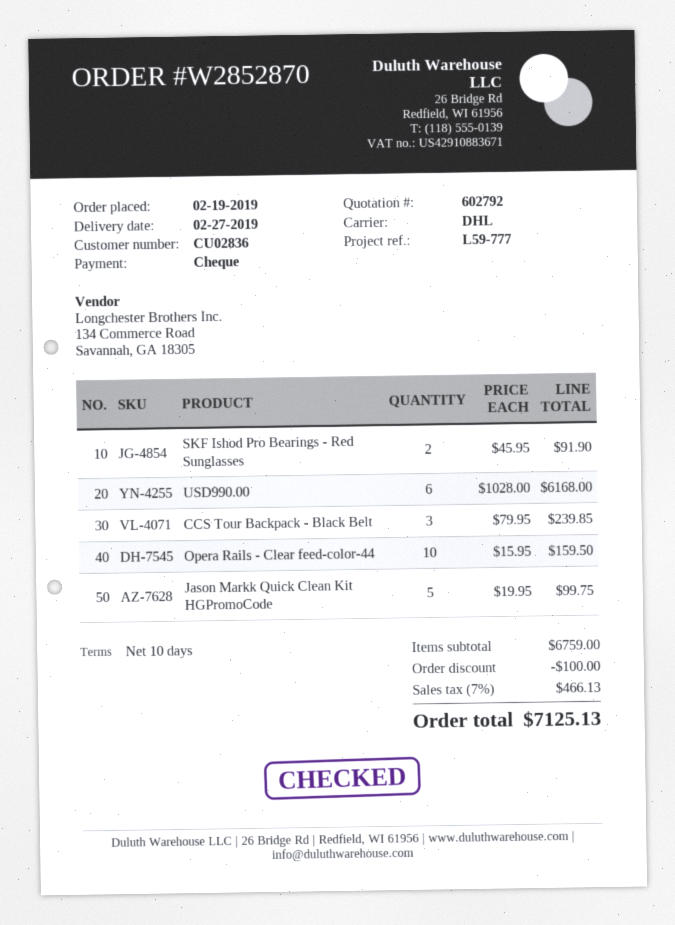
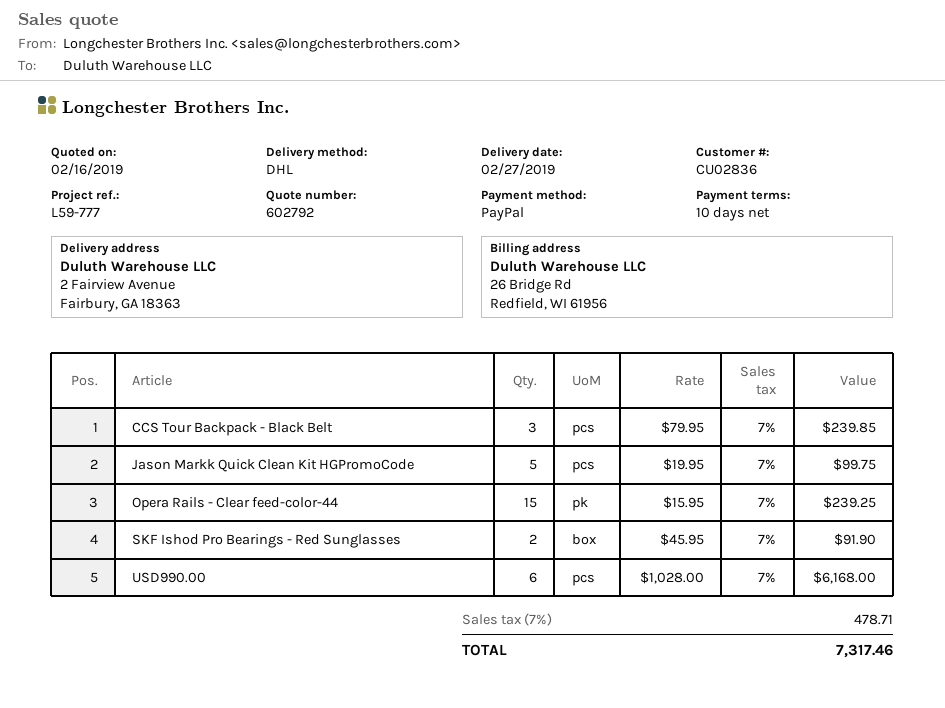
payment method: cheque -> PayPal
Opera Rails - Clear feed-color-44: 10 x 15.95 = 159.50 -> 15 x 15.95 = 239.25
discount: 100.00 -> none
tax: 7% = 466.13 -> 7% = 478.71
total: 7125.13 -> 7317.46

